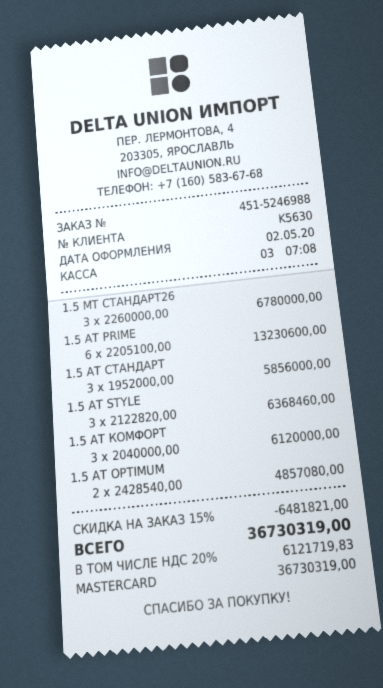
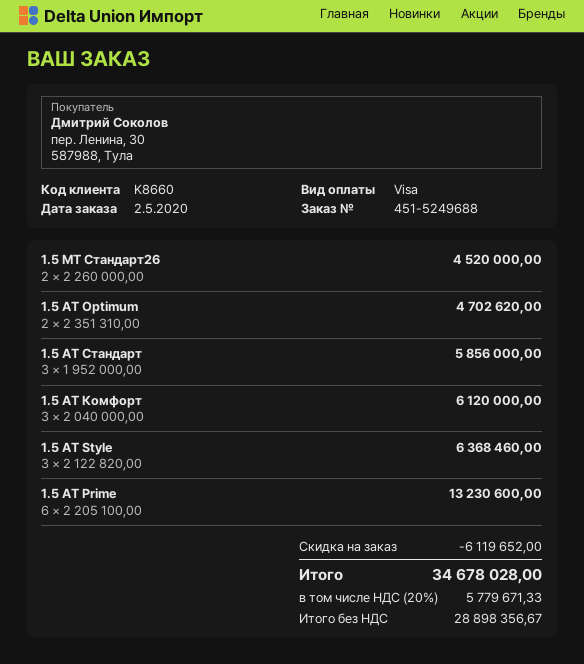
order number: 451-5246988 -> 451-5249688
customer number: K5630 -> K8660
payment method: Mastercard -> Visa
1.5 MT СТАНДАРТ26: 3 x 2260000.00 = 6780000.00 -> 2 x 2260000.00 = 4520000.00
1.5 AT OPTIMUM: 2 x 2428540.00 = 4857080.00 -> 2 x 2351310.00 = 4702620.00
discount: 6481821.00 -> 6119652.00
tax: 20% = 6121719.83 -> 20% = 5779671.33
total: 36730319.00 -> 34678028.00

